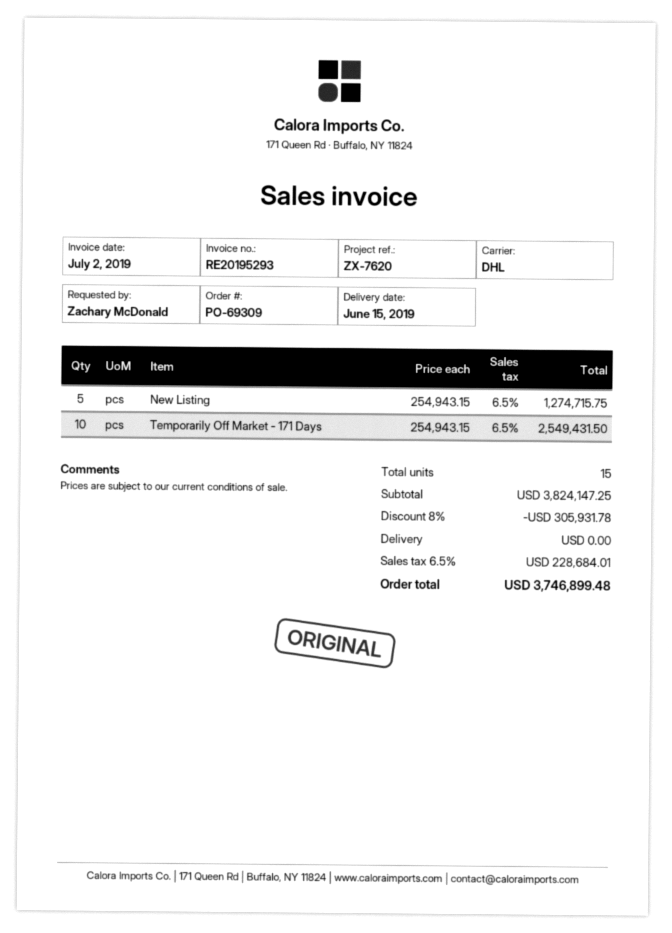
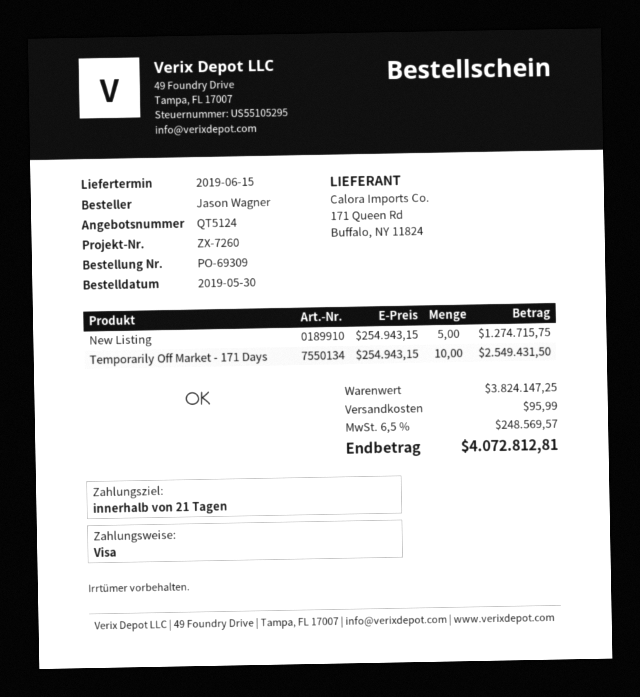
reference: ZX-7620 -> ZX-7260
ordered by: Zachary McDonald -> Jason Wagner
discount: 8% = 305931.78 -> none
shipping: 0.00 -> 95.99
tax: 6.5% = 228684.01 -> 6.5% = 248569.57
total: 3746899.48 -> 4072812.81

